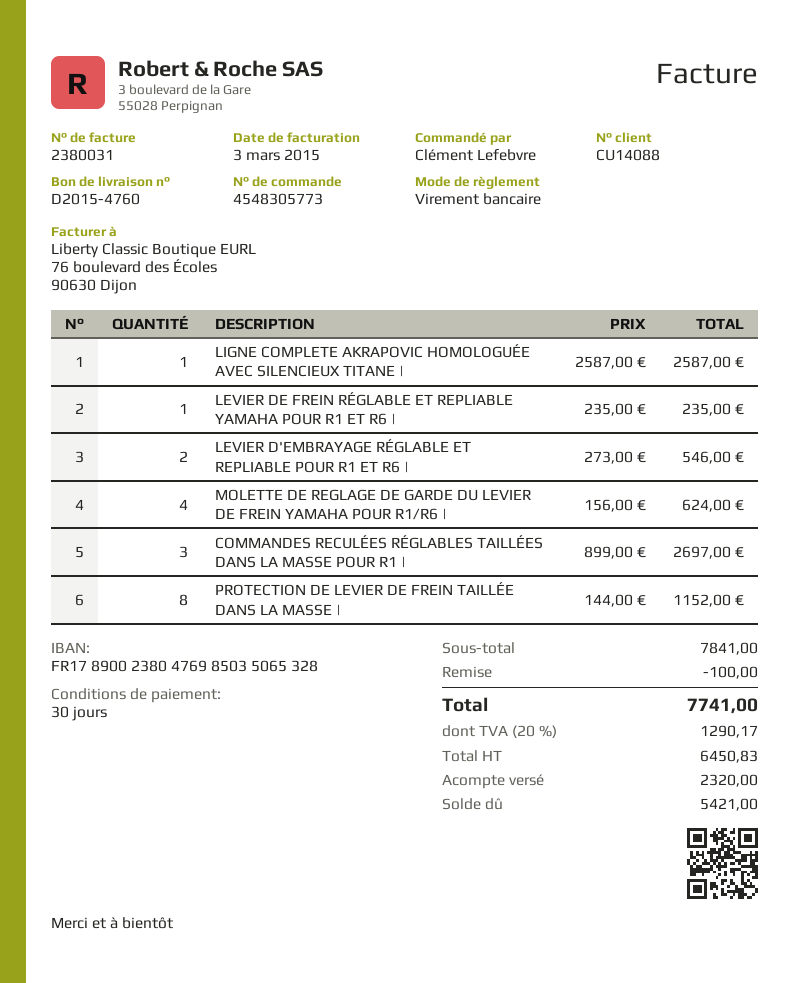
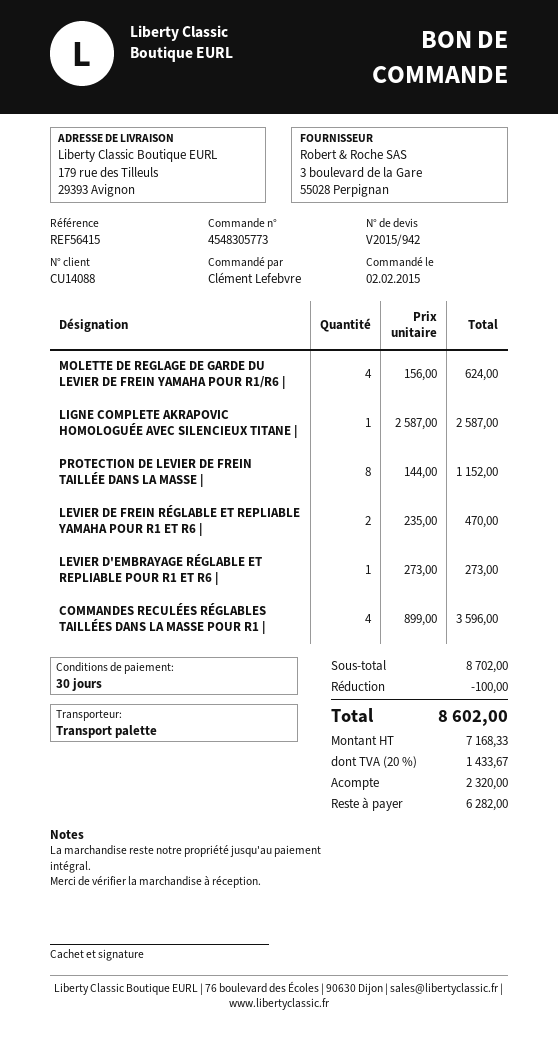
LEVIER DE FREIN RÉGLABLE ET REPLIABLE YAMAHA POUR R1 ET R6 |: 1 x 235.00 = 235.00 -> 2 x 235.00 = 470.00
LEVIER D'EMBRAYAGE RÉGLABLE ET REPLIABLE POUR R1 ET R6 |: 2 x 273.00 = 546.00 -> 1 x 273.00 = 273.00
COMMANDES RECULÉES RÉGLABLES TAILLÉES DANS LA MASSE POUR R1 |: 3 x 899.00 = 2697.00 -> 4 x 899.00 = 3596.00
subtotal: 7841.00 -> 8702.00
net: 6450.83 -> 7168.33
tax: 20% = 1290.17 -> 20% = 1433.67
total: 7741.00 -> 8602.00
balance: 5421.00 -> 6282.00

